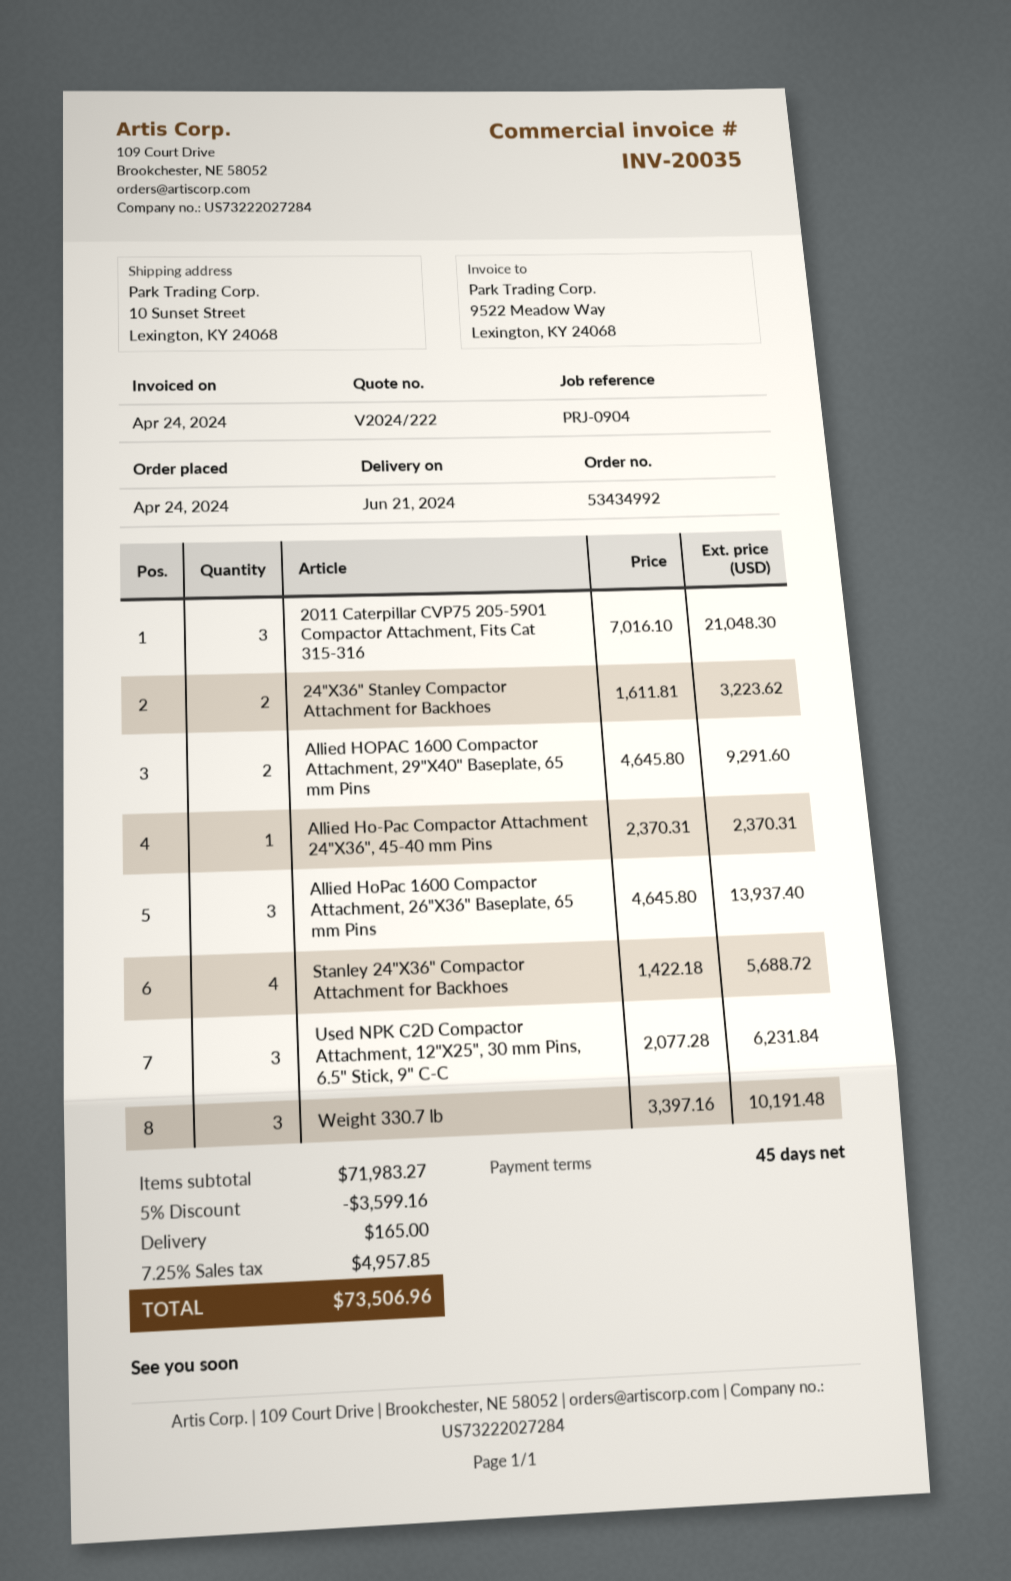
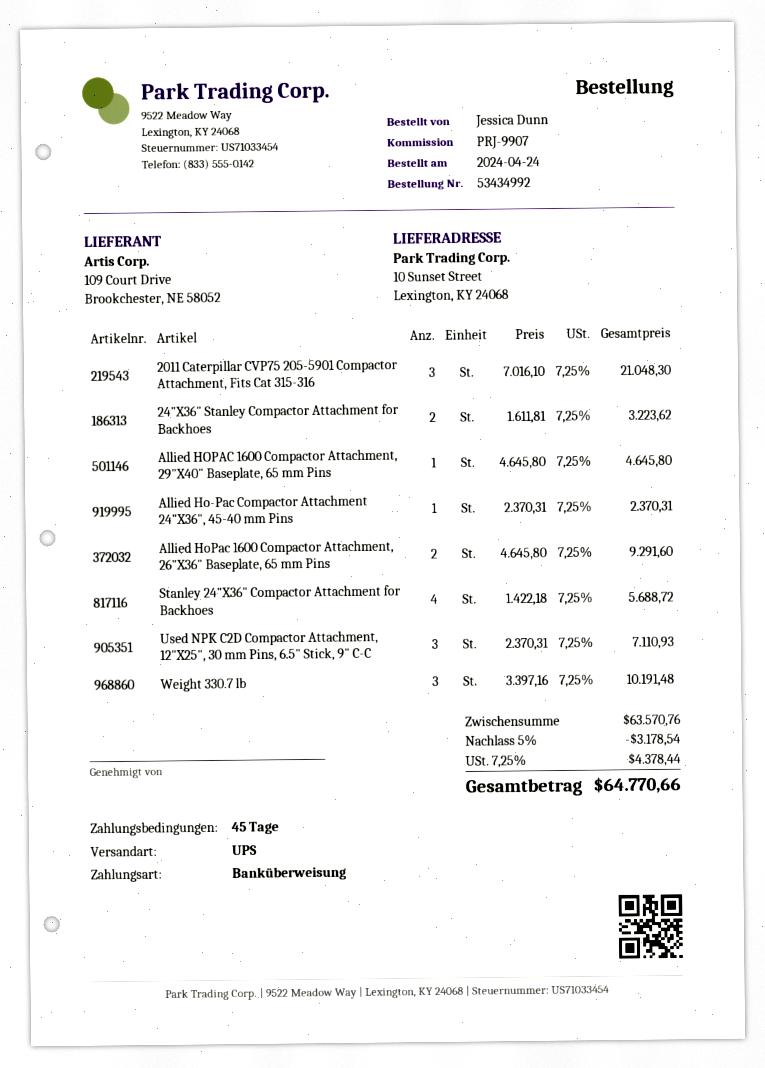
reference: PRJ-0904 -> PRJ-9907
Allied HOPAC 1600 Compactor Attachment, 29"X40" Baseplate, 65 mm Pins: 2 x 4645.80 = 9291.60 -> 1 x 4645.80 = 4645.80
Allied HoPac 1600 Compactor Attachment, 26"X36" Baseplate, 65 mm Pins: 3 x 4645.80 = 13937.40 -> 2 x 4645.80 = 9291.60
Used NPK C2D Compactor Attachment, 12"X25", 30 mm Pins, 6.5" Stick, 9" C-C: 3 x 2077.28 = 6231.84 -> 3 x 2370.31 = 7110.93
subtotal: 71983.27 -> 63570.76
discount: 5% = 3599.16 -> 5% = 3178.54
shipping: 165.00 -> none
tax: 7.25% = 4957.85 -> 7.25% = 4378.44
total: 73506.96 -> 64770.66

